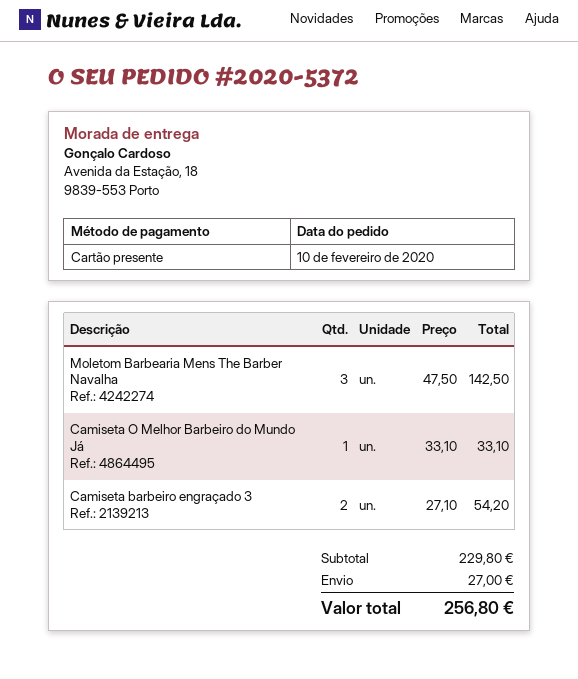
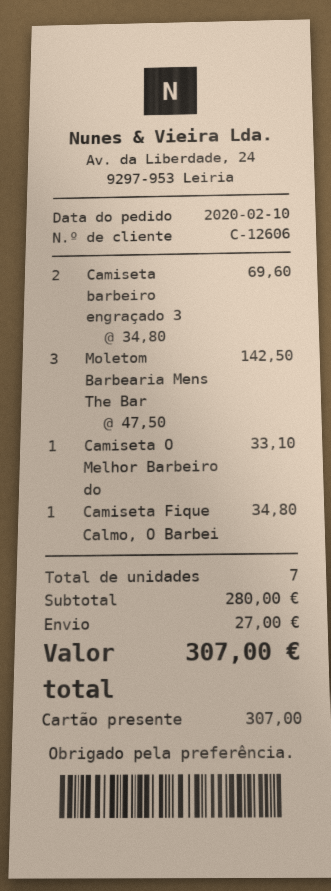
Camiseta barbeiro engraçado 3: 2 x 27.10 = 54.20 -> 2 x 34.80 = 69.60
Camiseta Fique Calmo, O Barbei: none -> 1 x 34.80 = 34.80
subtotal: 229.80 -> 280.00
total: 256.80 -> 307.00

